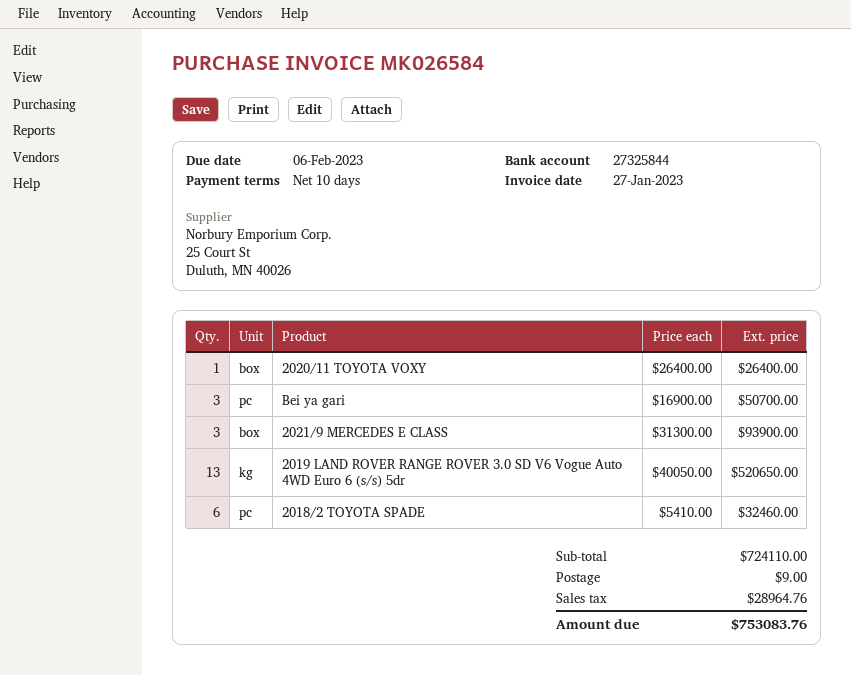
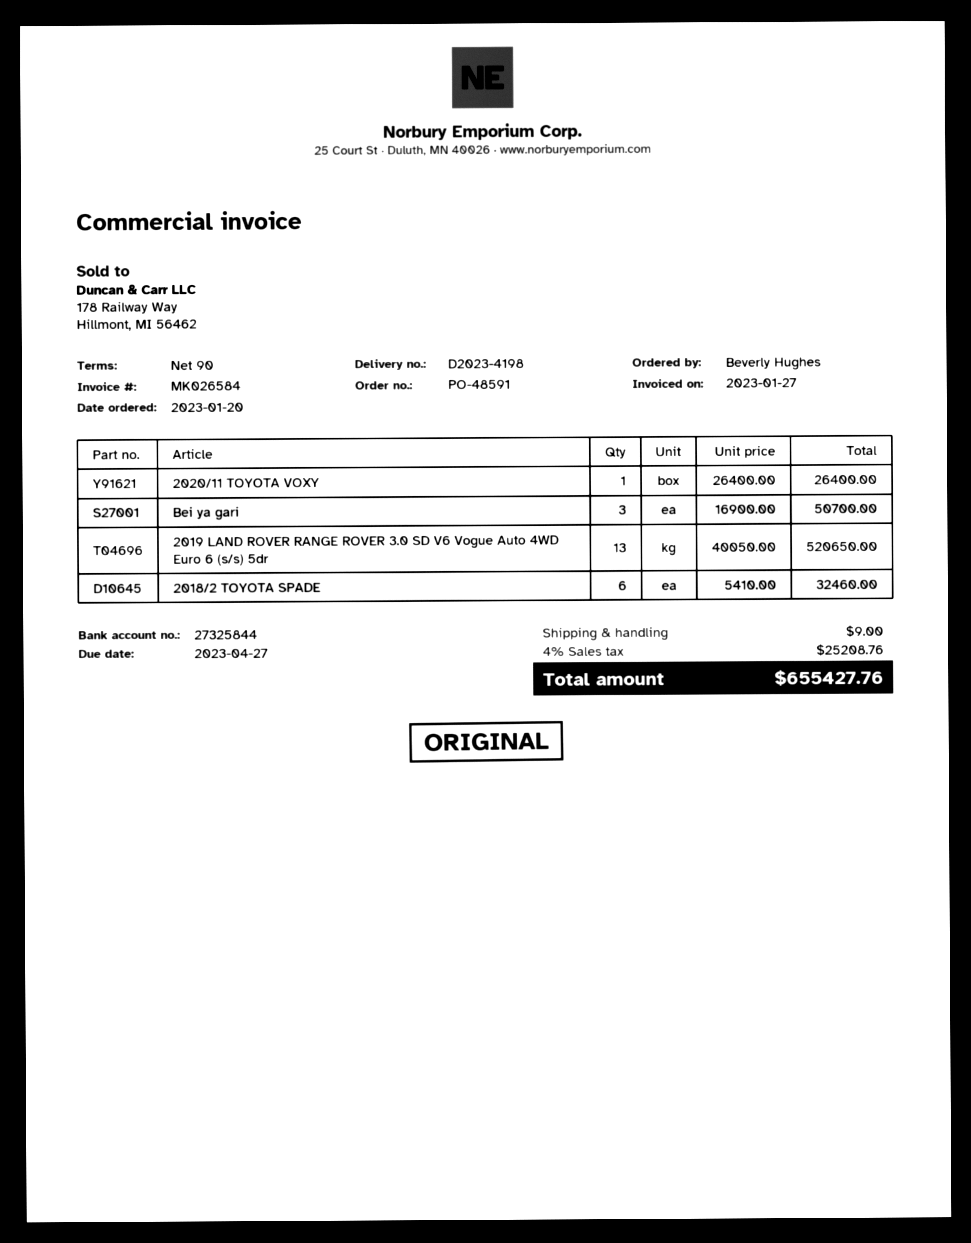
payment terms: 10 days -> 90 days
due date: 2023-02-06 -> 2023-04-27
2021/9 MERCEDES E CLASS: 3 x 31300.00 = 93900.00 -> none
tax: 28964.76 -> 25208.76
total: 753083.76 -> 655427.76

